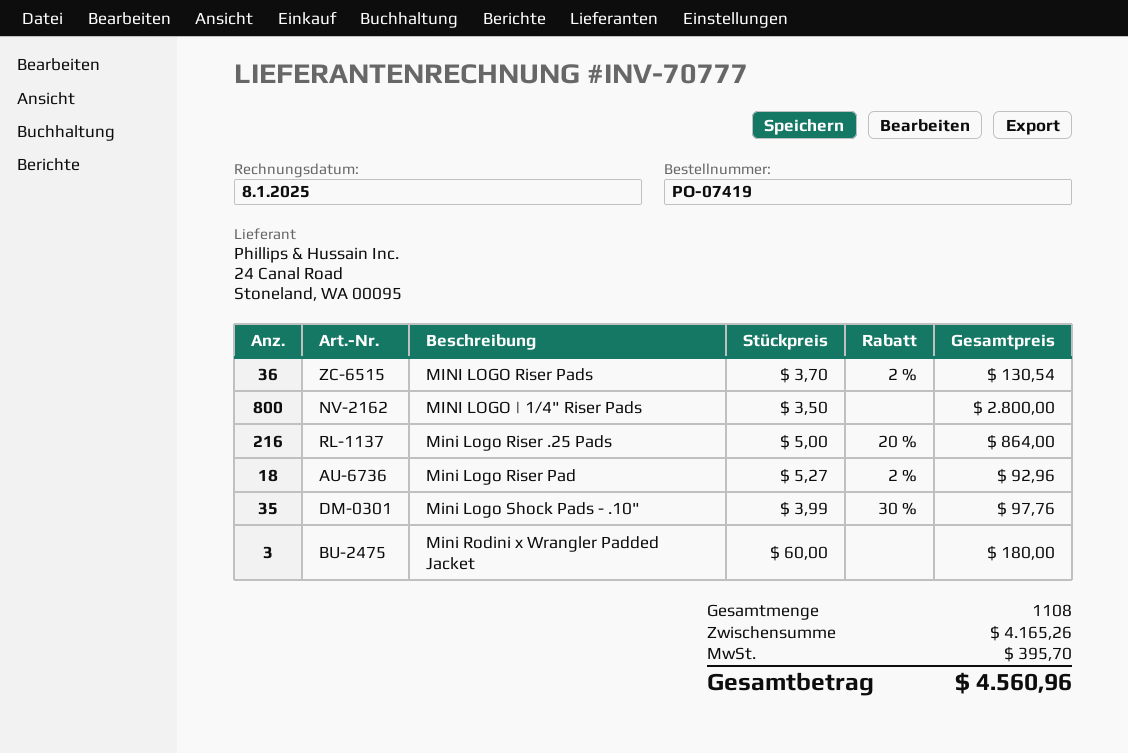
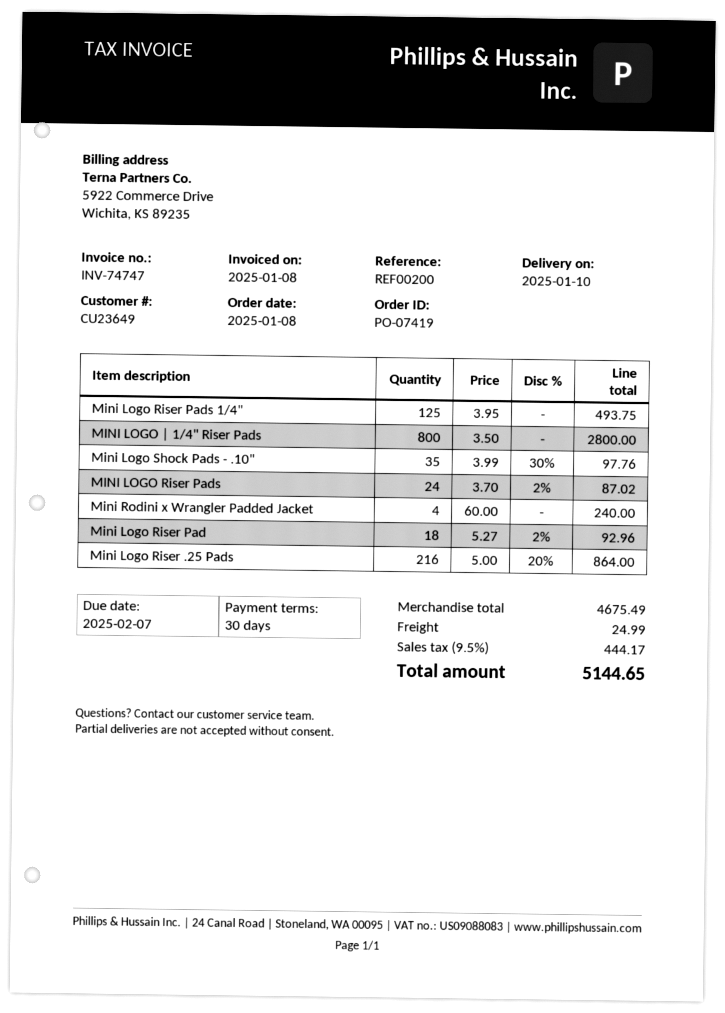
invoice number: INV-70777 -> INV-74747
MINI LOGO Riser Pads: 36 x 3.70 - 2% = 130.54 -> 24 x 3.70 - 2% = 87.02
Mini Rodini x Wrangler Padded Jacket: 3 x 60.00 = 180.00 -> 4 x 60.00 = 240.00
Mini Logo Riser Pads 1/4": none -> 125 x 3.95 = 493.75
subtotal: 4165.26 -> 4675.49
shipping: none -> 24.99
tax: 395.70 -> 444.17
total: 4560.96 -> 5144.65

